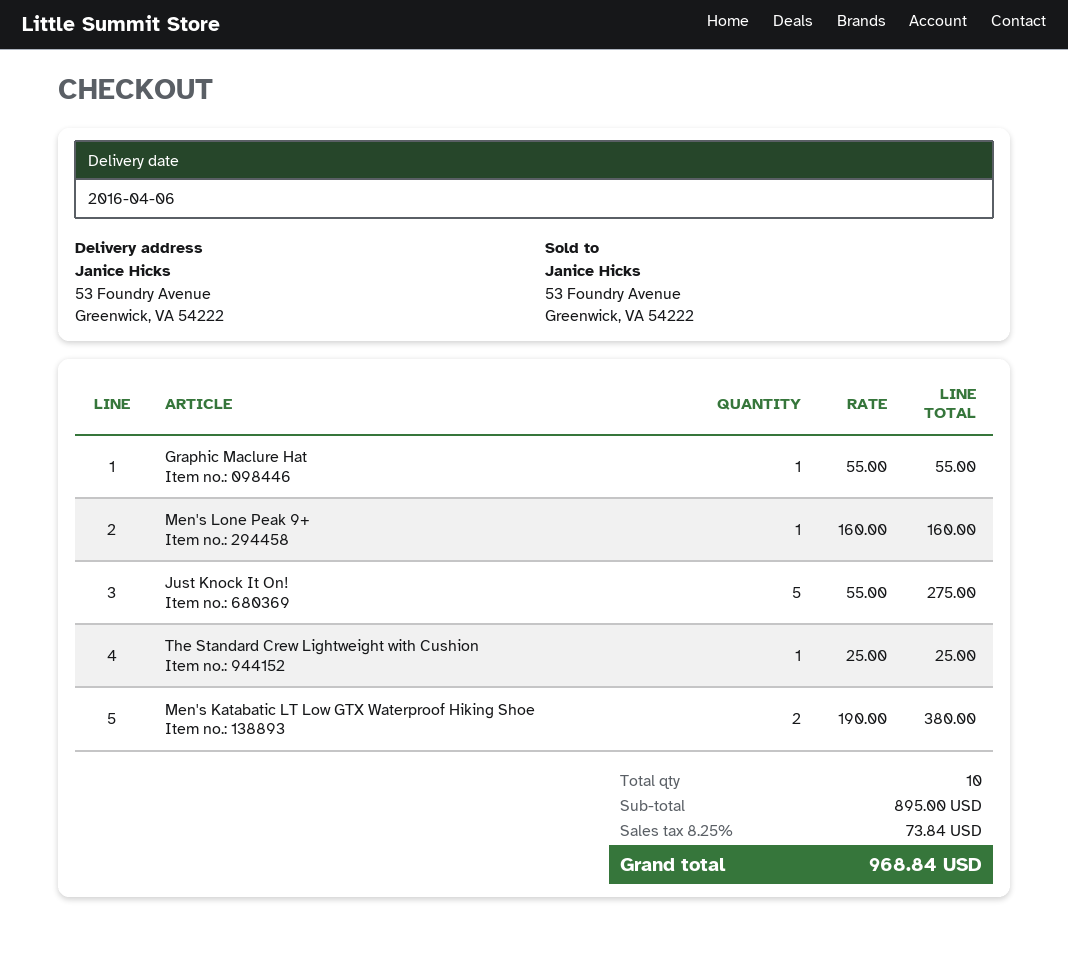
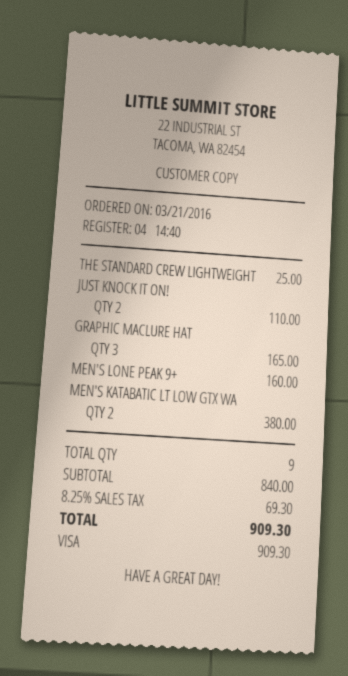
Graphic Maclure Hat: 1 for 55.00 -> 3 for 165.00
Just Knock It On!: 5 for 275.00 -> 2 for 110.00
total quantity: 10 -> 9
subtotal: 895.00 -> 840.00
tax: 8.25% = 73.84 -> 8.25% = 69.30
total: 968.84 -> 909.30

